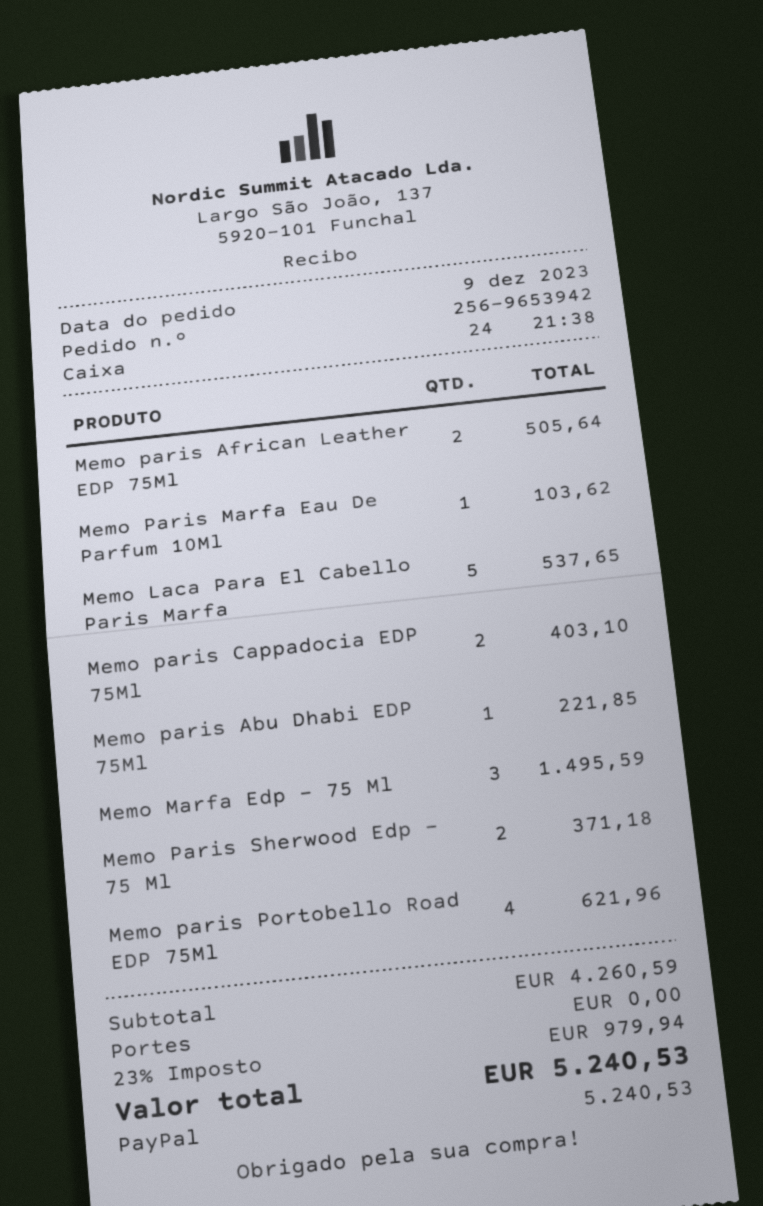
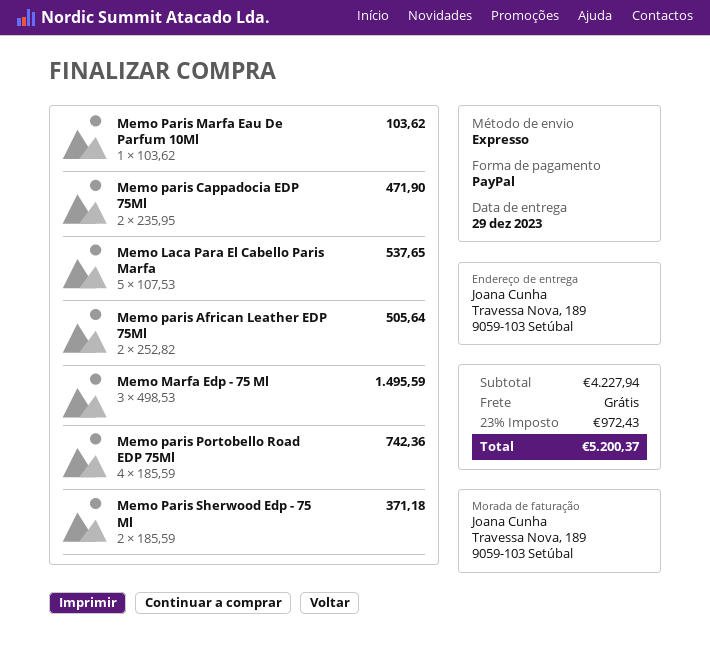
Memo paris Cappadocia EDP 75Ml: 2 for 403.10 -> 2 for 471.90
Memo paris Abu Dhabi EDP 75Ml: 1 for 221.85 -> none
Memo paris Portobello Road EDP 75Ml: 4 for 621.96 -> 4 for 742.36
subtotal: 4260.59 -> 4227.94
tax: 23% = 979.94 -> 23% = 972.43
total: 5240.53 -> 5200.37

